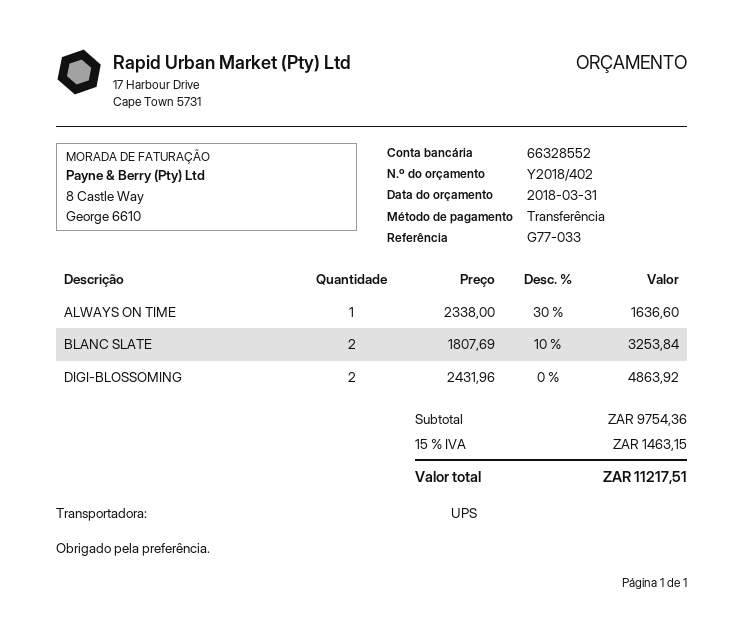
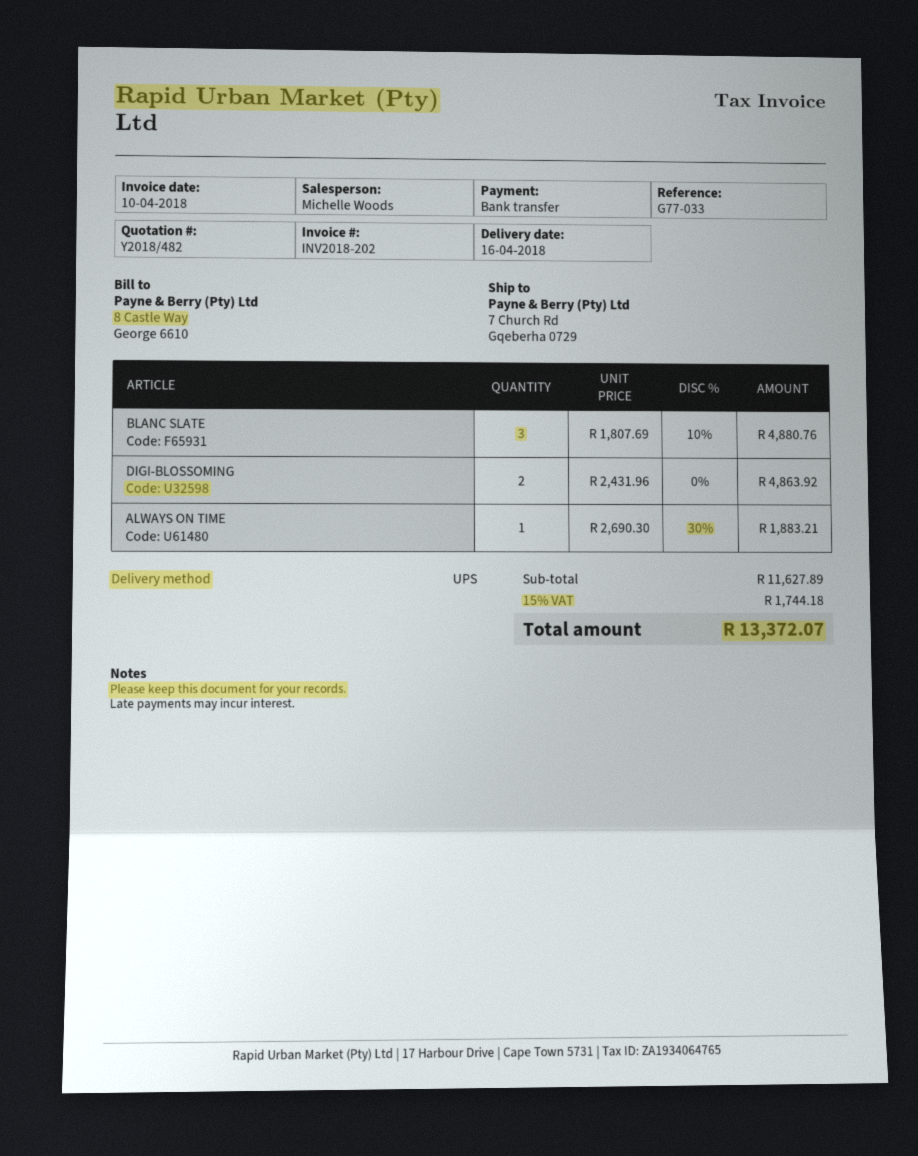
quote number: Y2018/402 -> Y2018/482
ALWAYS ON TIME: 1 x 2338.00 - 30% = 1636.60 -> 1 x 2690.30 - 30% = 1883.21
BLANC SLATE: 2 x 1807.69 - 10% = 3253.84 -> 3 x 1807.69 - 10% = 4880.76
subtotal: 9754.36 -> 11627.89
tax: 15% = 1463.15 -> 15% = 1744.18
total: 11217.51 -> 13372.07

